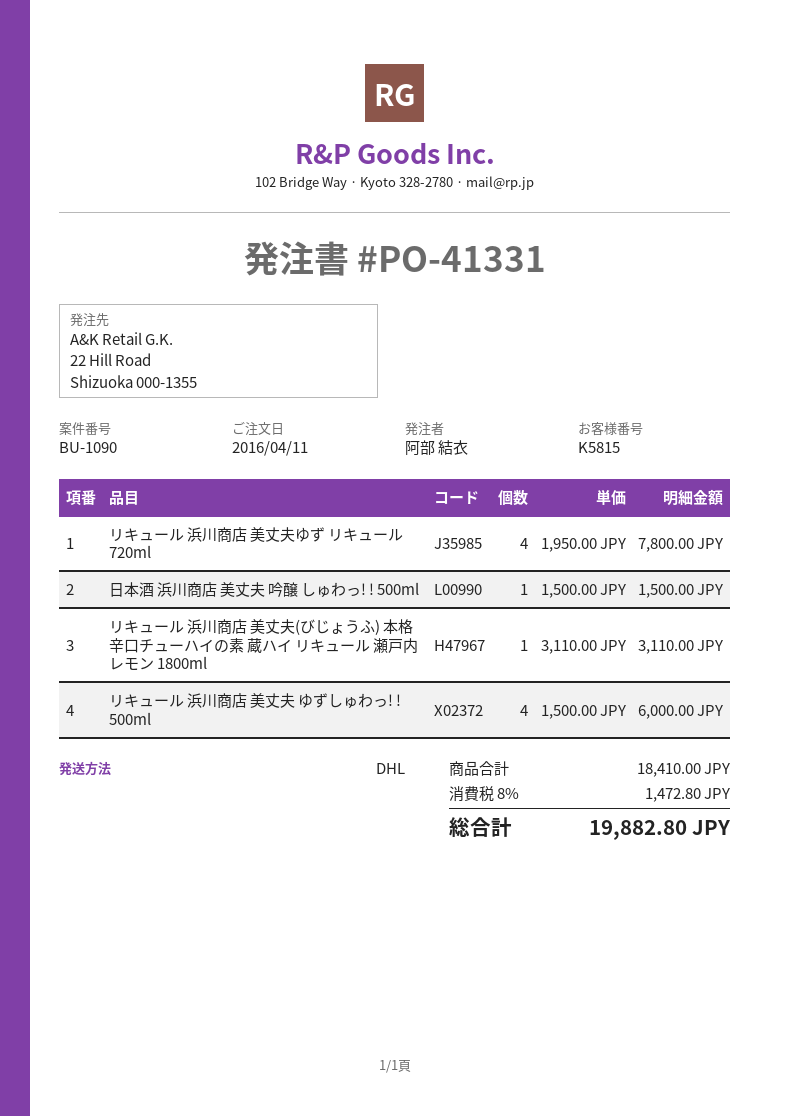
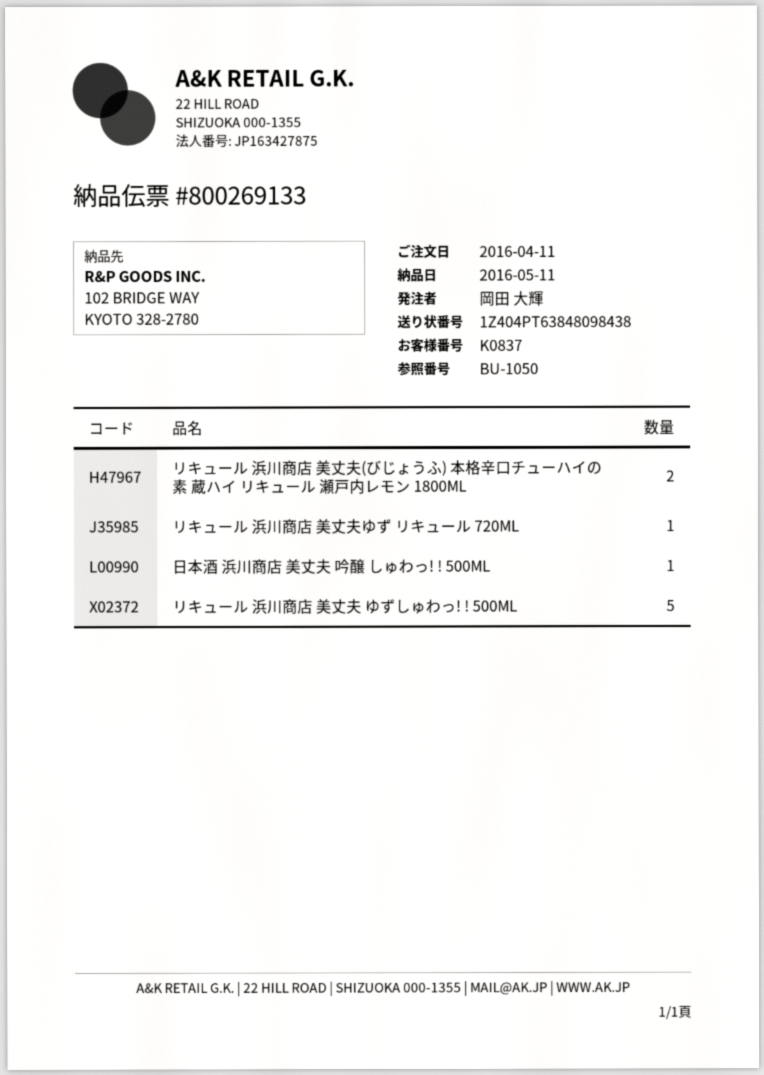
customer number: K5815 -> K0837
reference: BU-1090 -> BU-1050
ordered by: 阿部 結衣 -> 岡田 大輝
リキュール 浜川商店 美丈夫ゆず リキュール 720ml: 4 -> 1
リキュール 浜川商店 美丈夫(びじょうふ) 本格辛口チューハイの素 蔵ハイ リキュール 瀬戸内レモン 1800ml: 1 -> 2
リキュール 浜川商店 美丈夫 ゆずしゅわっ! ! 500ml: 4 -> 5

